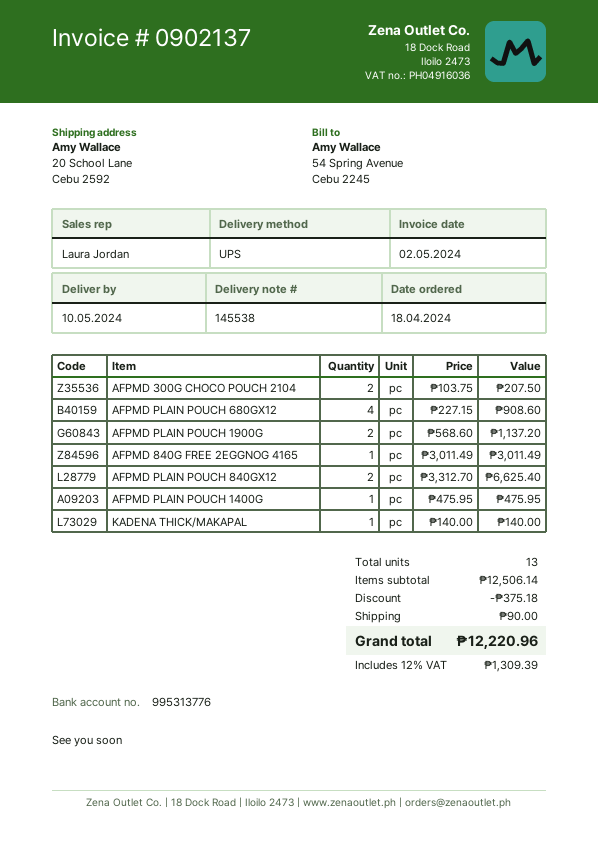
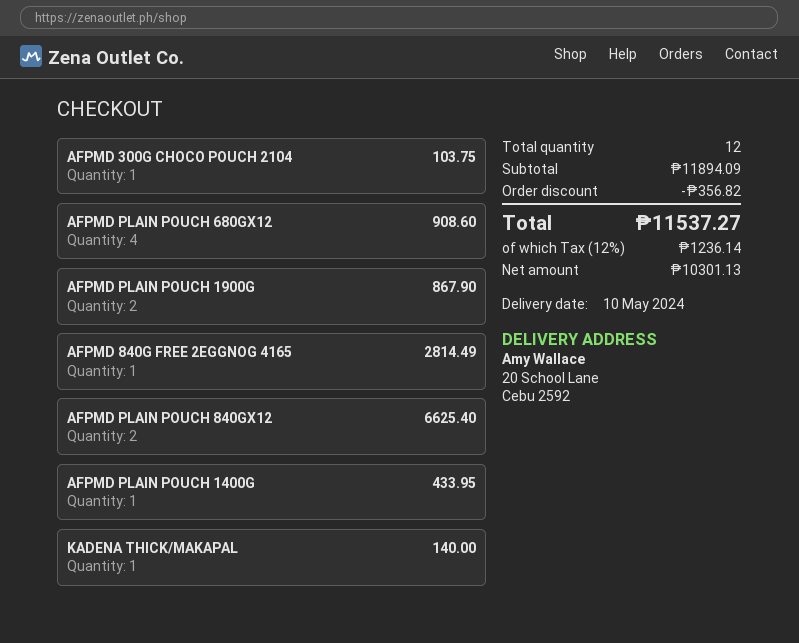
AFPMD 300G CHOCO POUCH 2104: 2 for 207.50 -> 1 for 103.75
AFPMD PLAIN POUCH 1900G: 2 for 1137.20 -> 2 for 867.90
AFPMD 840G FREE 2EGGNOG 4165: 1 for 3011.49 -> 1 for 2814.49
AFPMD PLAIN POUCH 1400G: 1 for 475.95 -> 1 for 433.95
total quantity: 13 -> 12
subtotal: 12506.14 -> 11894.09
discount: 375.18 -> 356.82
shipping: 90.00 -> none
tax: 12% = 1309.39 -> 12% = 1236.14
total: 12220.96 -> 11537.27

